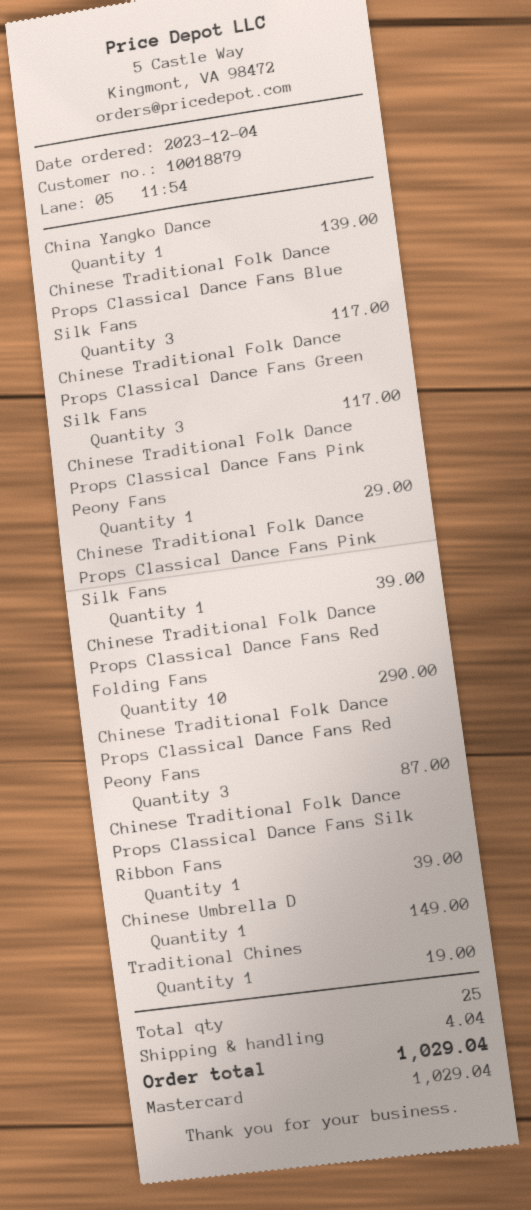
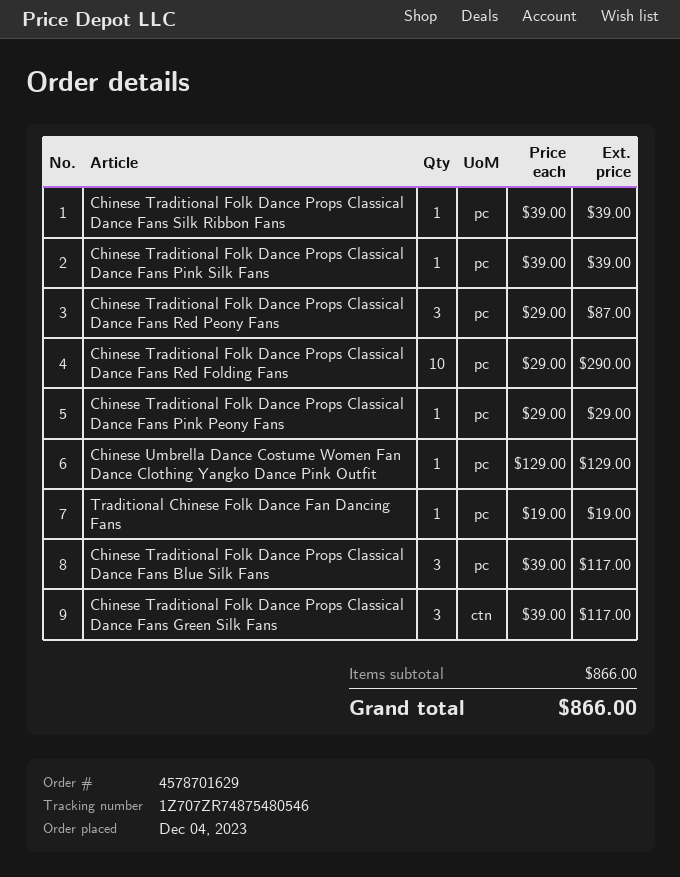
China Yangko Dance: 1 for 139.00 -> none
Chinese Umbrella D: 1 for 149.00 -> 1 for 129.00
shipping: 4.04 -> none
total: 1029.04 -> 866.00

